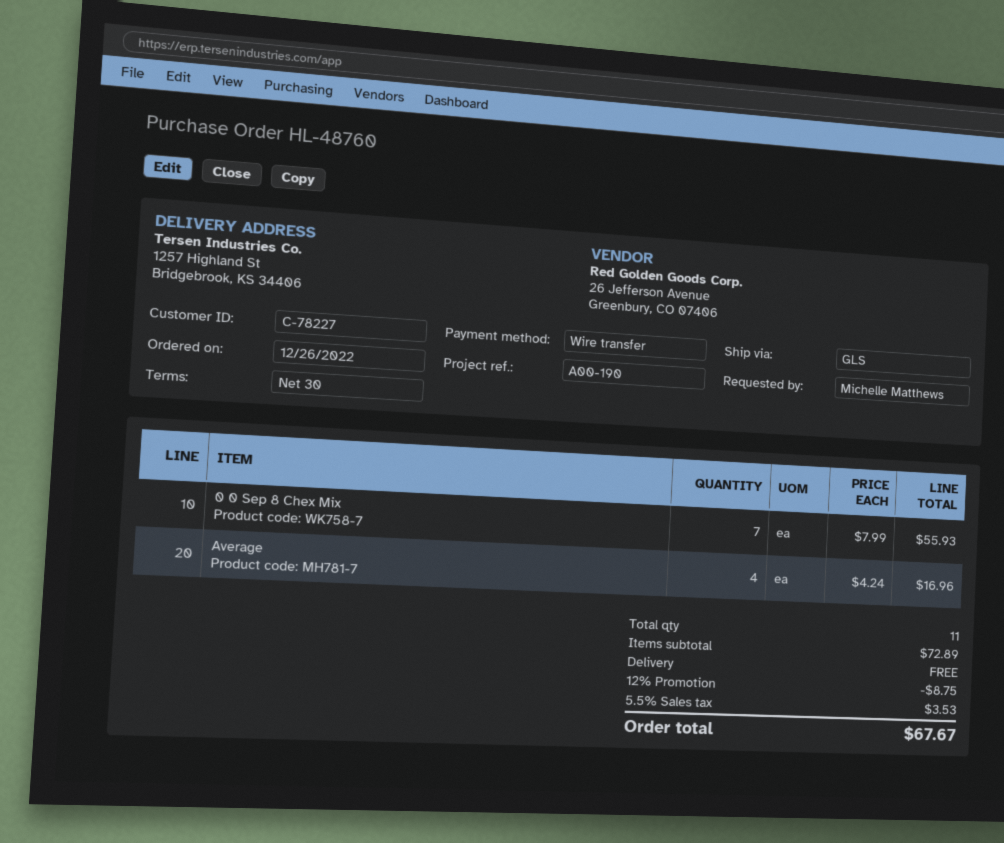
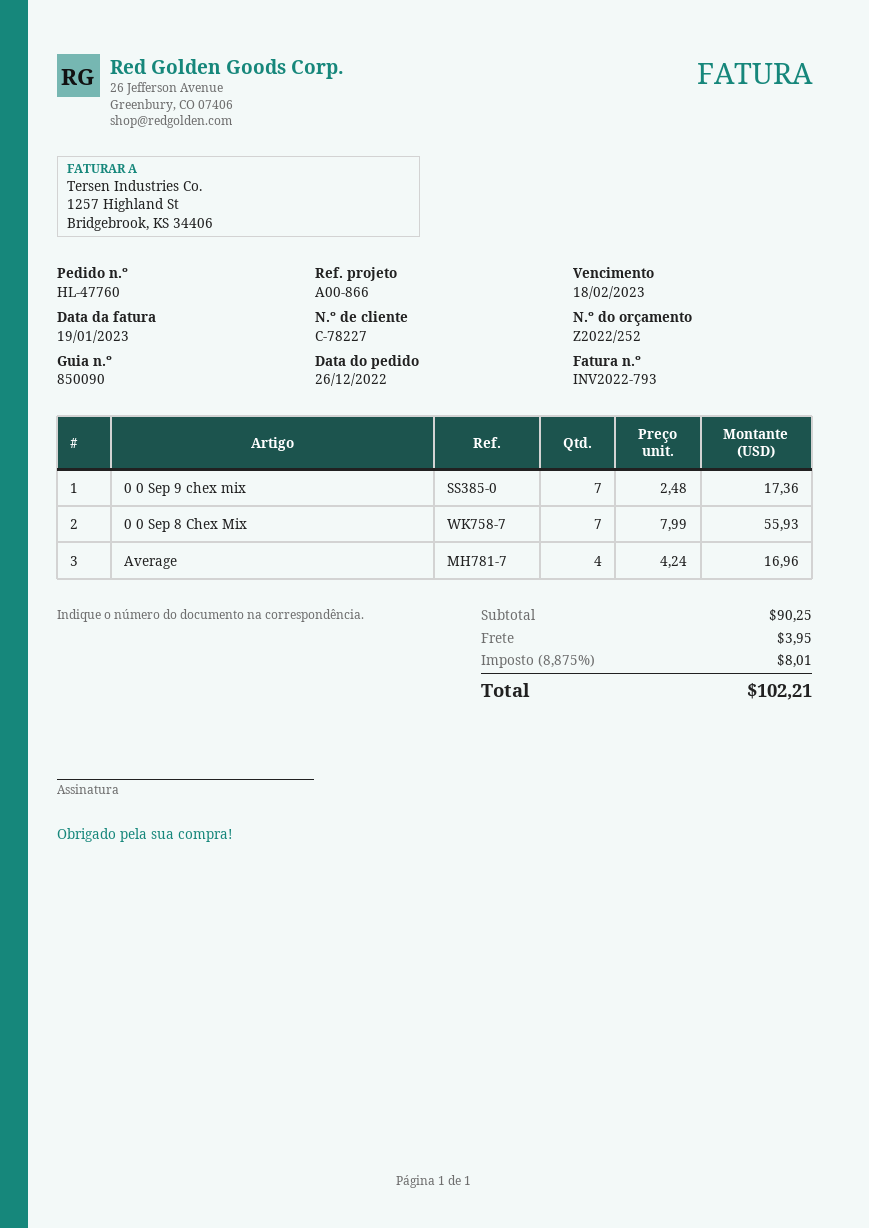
order number: HL-48760 -> HL-47760
reference: A00-190 -> A00-866
0 0 Sep 9 chex mix: none -> 7 x 2.48 = 17.36
subtotal: 72.89 -> 90.25
discount: 12% = 8.75 -> none
shipping: 0.00 -> 3.95
tax: 5.5% = 3.53 -> 8.875% = 8.01
total: 67.67 -> 102.21

